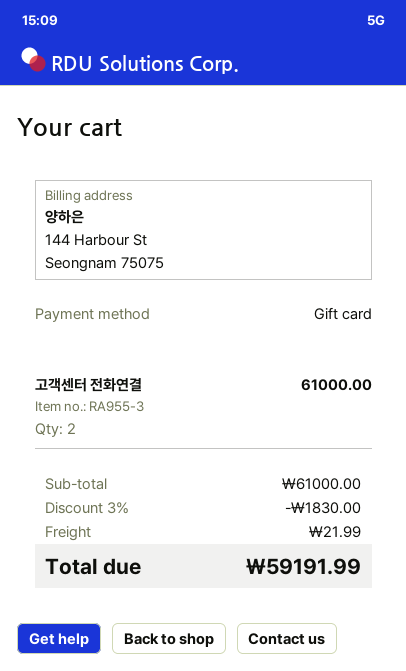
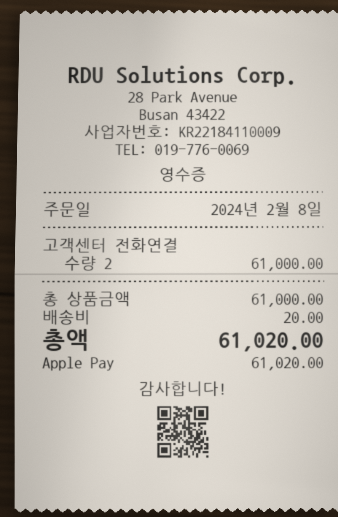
payment method: gift card -> Apple Pay
discount: 3% = 1830.00 -> none
shipping: 21.99 -> 20.00
total: 59191.99 -> 61020.00

